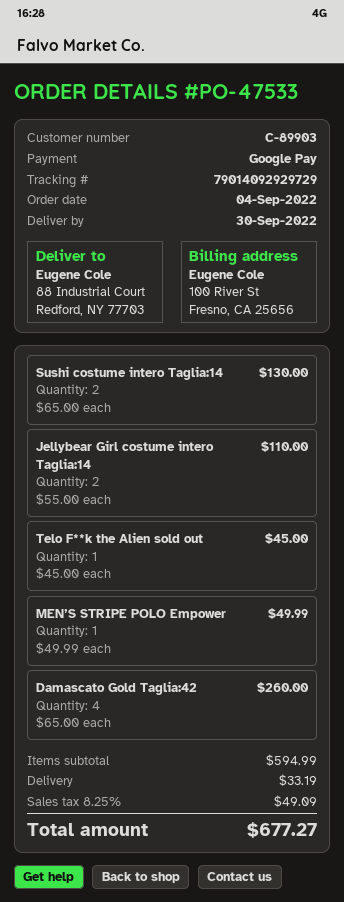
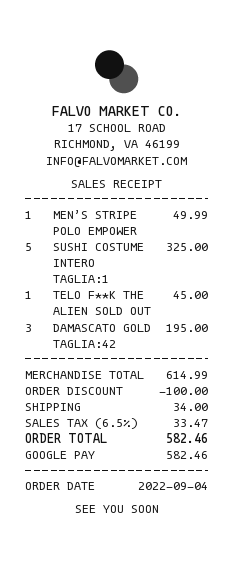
Sushi costume intero Taglia:14: 2 for 130.00 -> 5 for 325.00
Jellybear Girl costume intero Taglia:14: 2 for 110.00 -> none
Damascato Gold Taglia:42: 4 for 260.00 -> 3 for 195.00
subtotal: 594.99 -> 614.99
discount: none -> 100.00
shipping: 33.19 -> 34.00
tax: 8.25% = 49.09 -> 6.5% = 33.47
total: 677.27 -> 582.46

